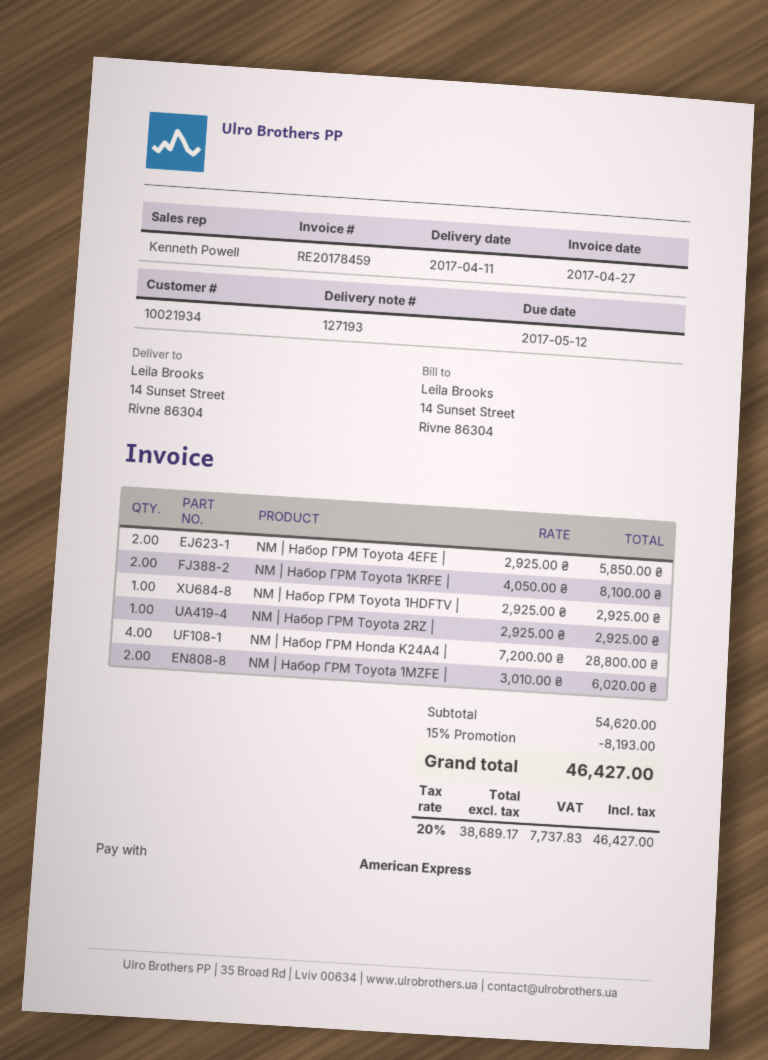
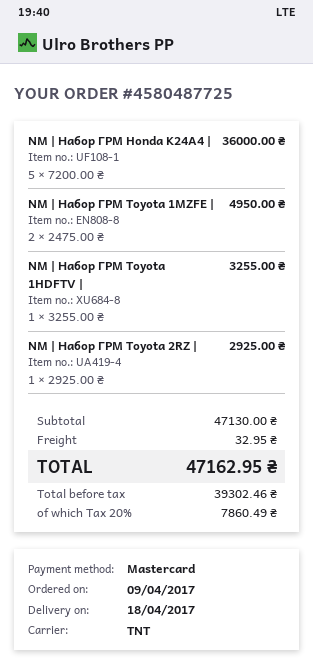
delivery date: 2017-04-11 -> 2017-04-18
payment method: American Express -> Mastercard
NM | Набор ГРМ Toyota 4EFE |: 2 x 2925.00 = 5850.00 -> none
NM | Набор ГРМ Toyota 1KRFE |: 2 x 4050.00 = 8100.00 -> none
NM | Набор ГРМ Toyota 1HDFTV |: 1 x 2925.00 = 2925.00 -> 1 x 3255.00 = 3255.00
NM | Набор ГРМ Honda K24A4 |: 4 x 7200.00 = 28800.00 -> 5 x 7200.00 = 36000.00
NM | Набор ГРМ Toyota 1MZFE |: 2 x 3010.00 = 6020.00 -> 2 x 2475.00 = 4950.00
subtotal: 54620.00 -> 47130.00
discount: 15% = 8193.00 -> none
shipping: none -> 32.95
net: 38689.17 -> 39302.46
tax: 20% = 7737.83 -> 20% = 7860.49
total: 46427.00 -> 47162.95

